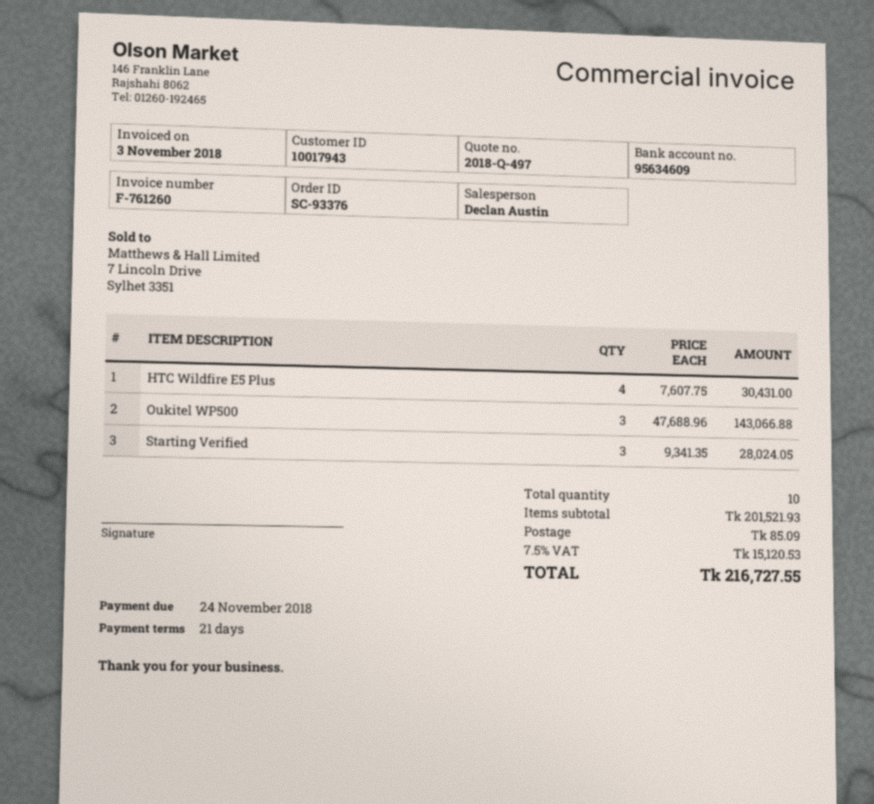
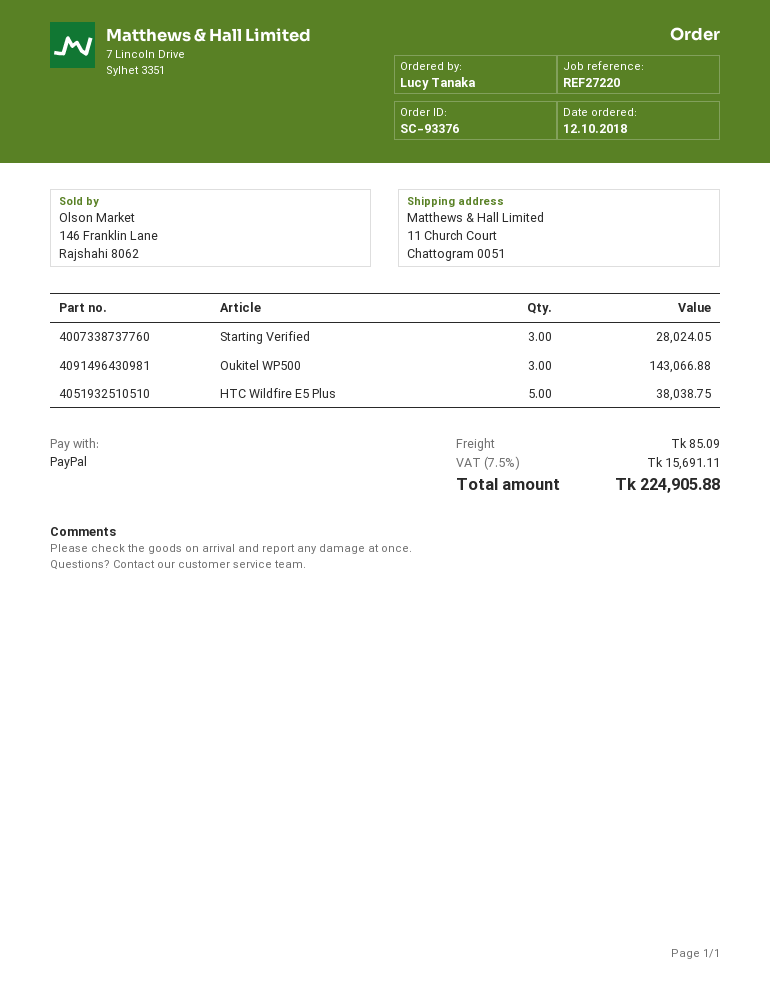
HTC Wildfire E5 Plus: 4 for 30431.00 -> 5 for 38038.75
tax: 7.5% = 15120.53 -> 7.5% = 15691.11
total: 216727.55 -> 224905.88

